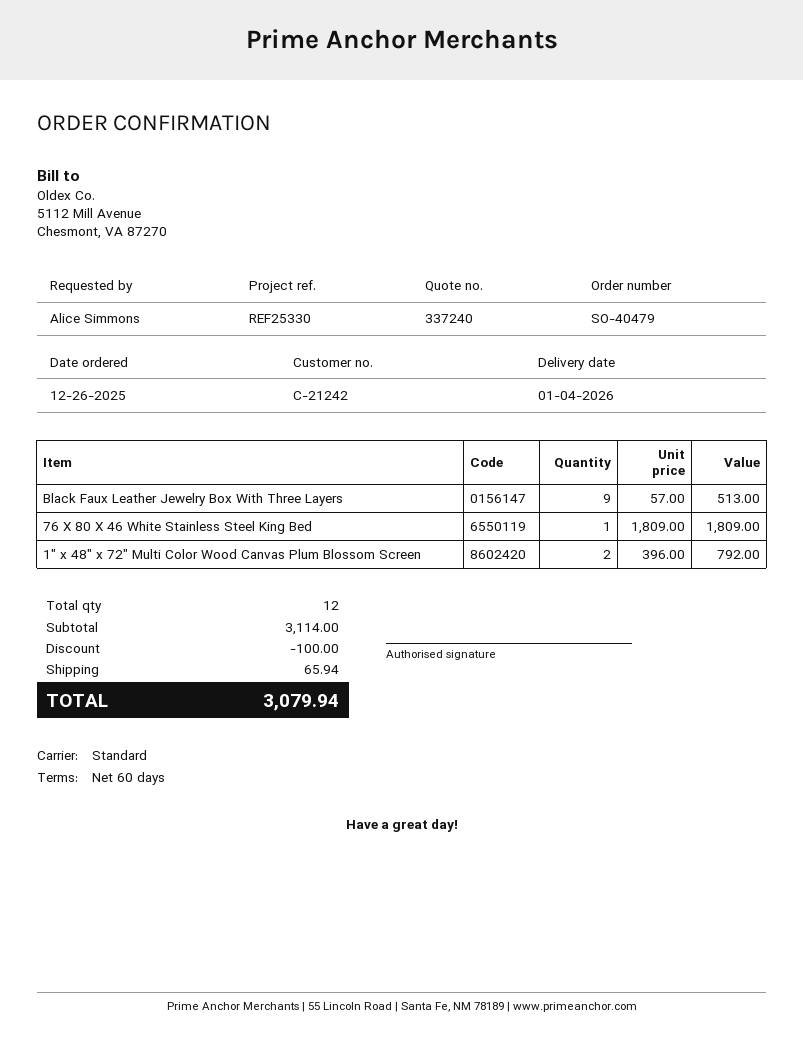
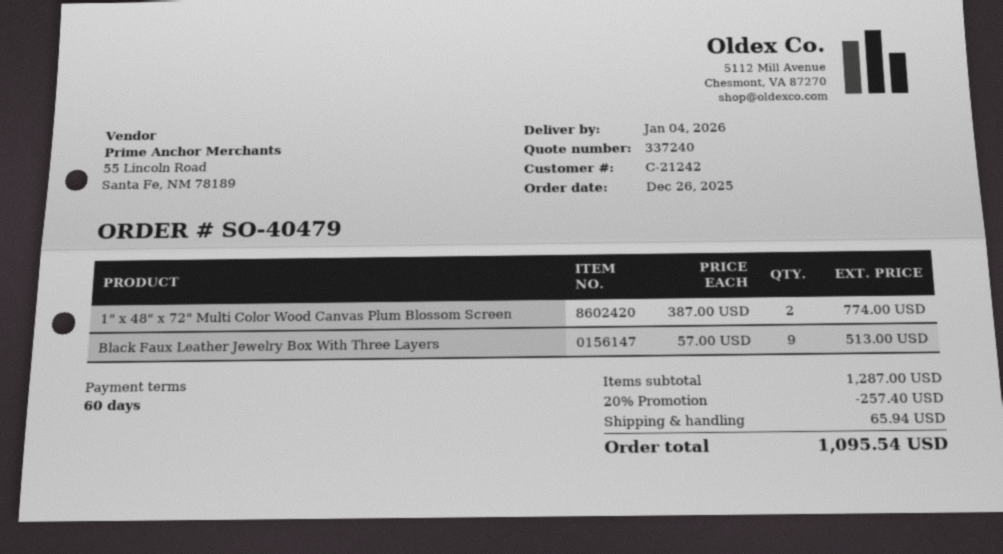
76 X 80 X 46 White Stainless Steel King Bed: 1 x 1809.00 = 1809.00 -> none
1" x 48" x 72" Multi Color Wood Canvas Plum Blossom Screen: 2 x 396.00 = 792.00 -> 2 x 387.00 = 774.00
subtotal: 3114.00 -> 1287.00
discount: 100.00 -> 257.40
total: 3079.94 -> 1095.54

